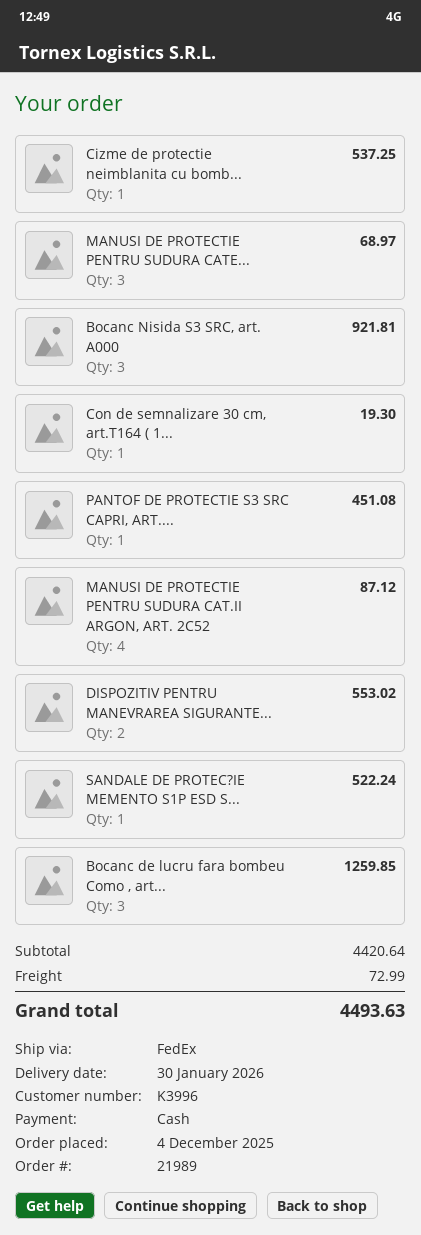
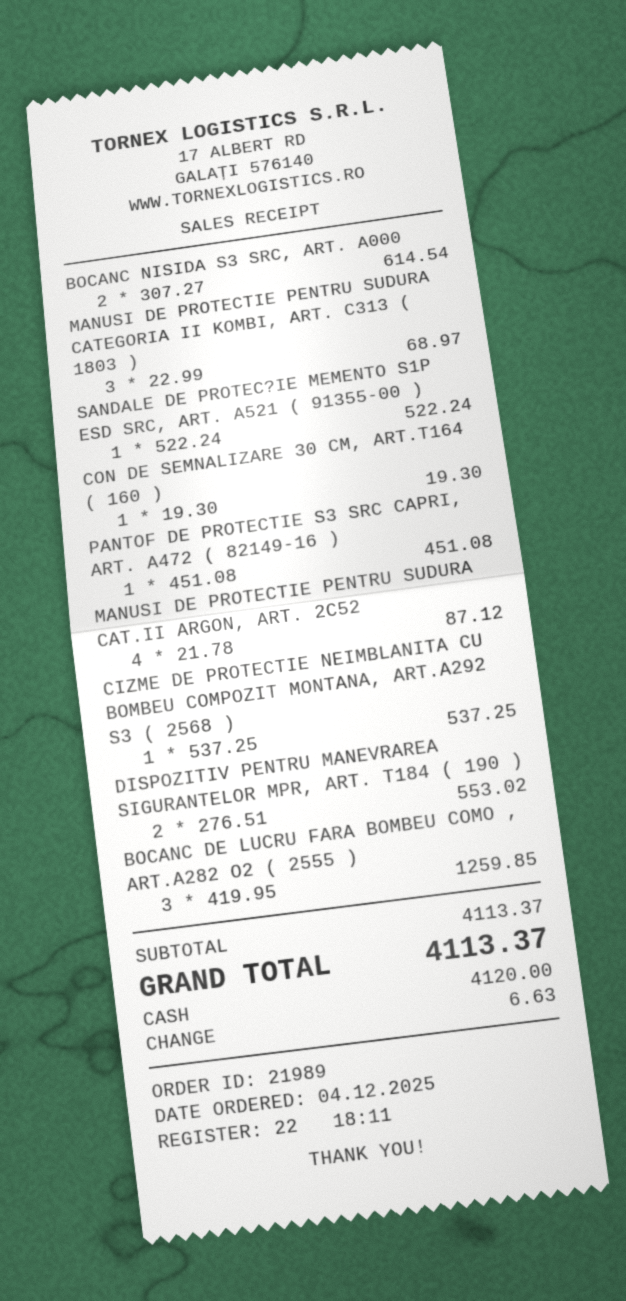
Bocanc Nisida S3 SRC, art. A000: 3 for 921.81 -> 2 for 614.54
subtotal: 4420.64 -> 4113.37
shipping: 72.99 -> none
total: 4493.63 -> 4113.37

